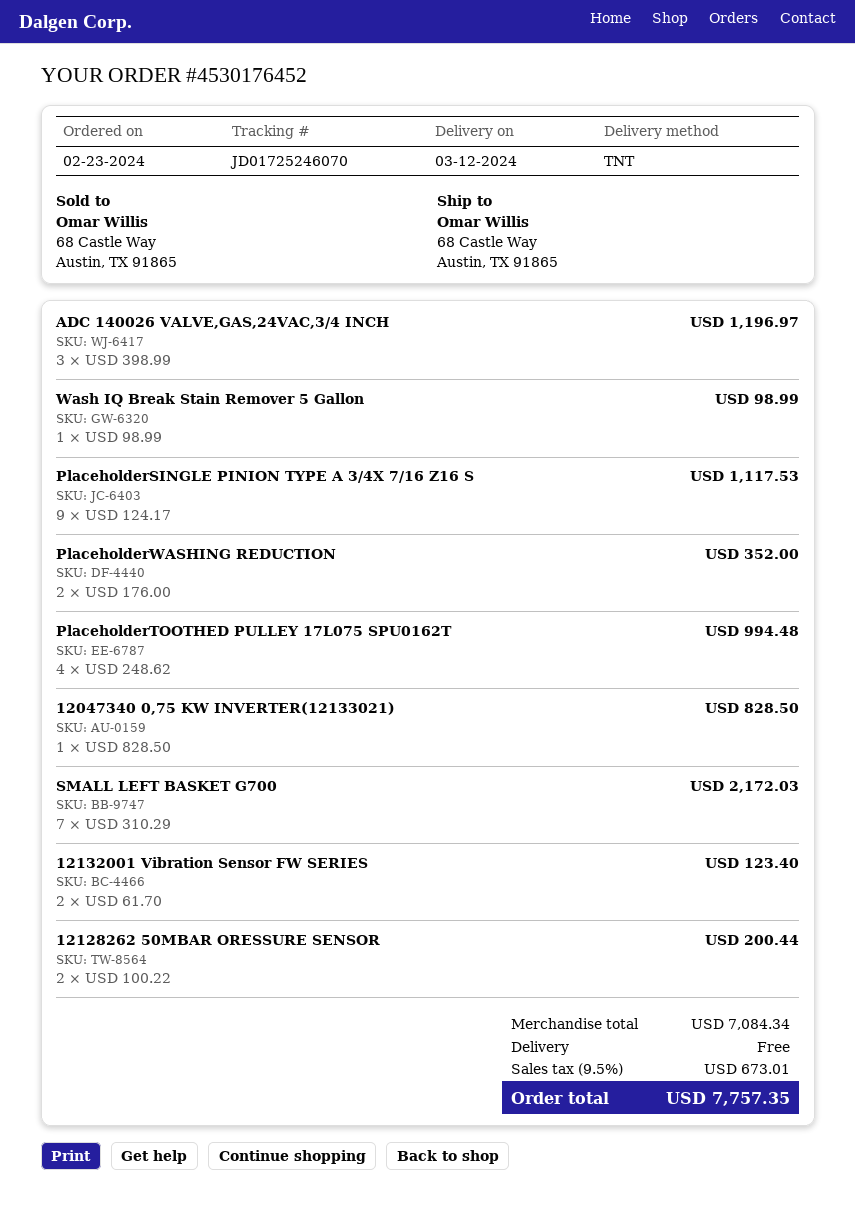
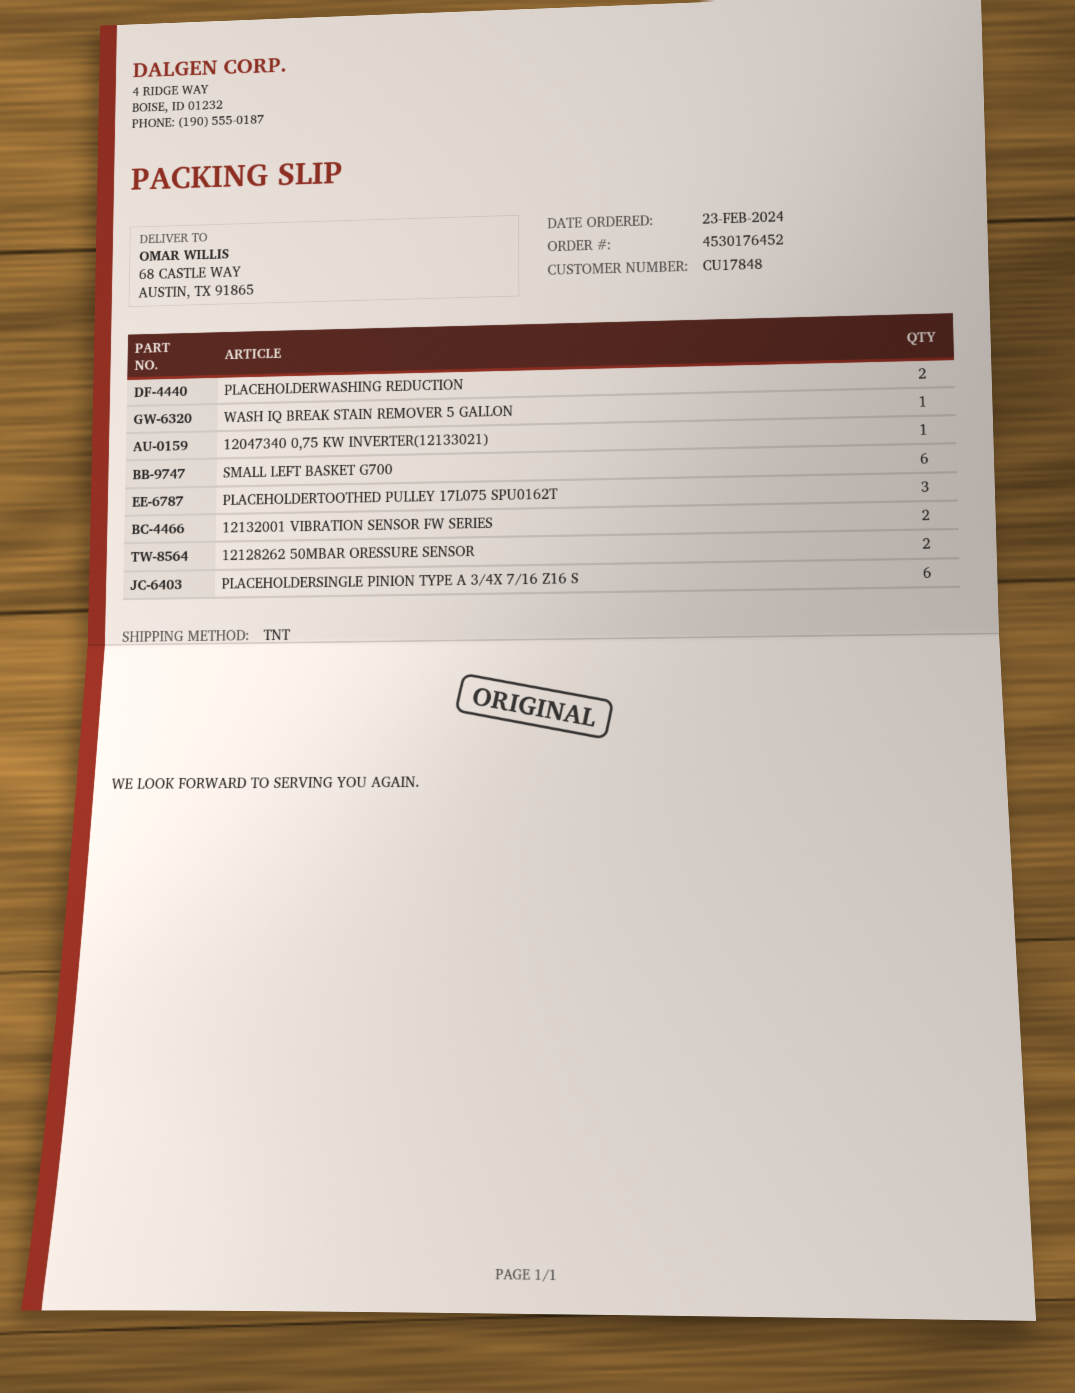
ADC 140026 VALVE,GAS,24VAC,3/4 INCH: 3 -> none
PlaceholderSINGLE PINION TYPE A 3/4X 7/16 Z16 S: 9 -> 6
PlaceholderTOOTHED PULLEY 17L075 SPU0162T: 4 -> 3
SMALL LEFT BASKET G700: 7 -> 6

